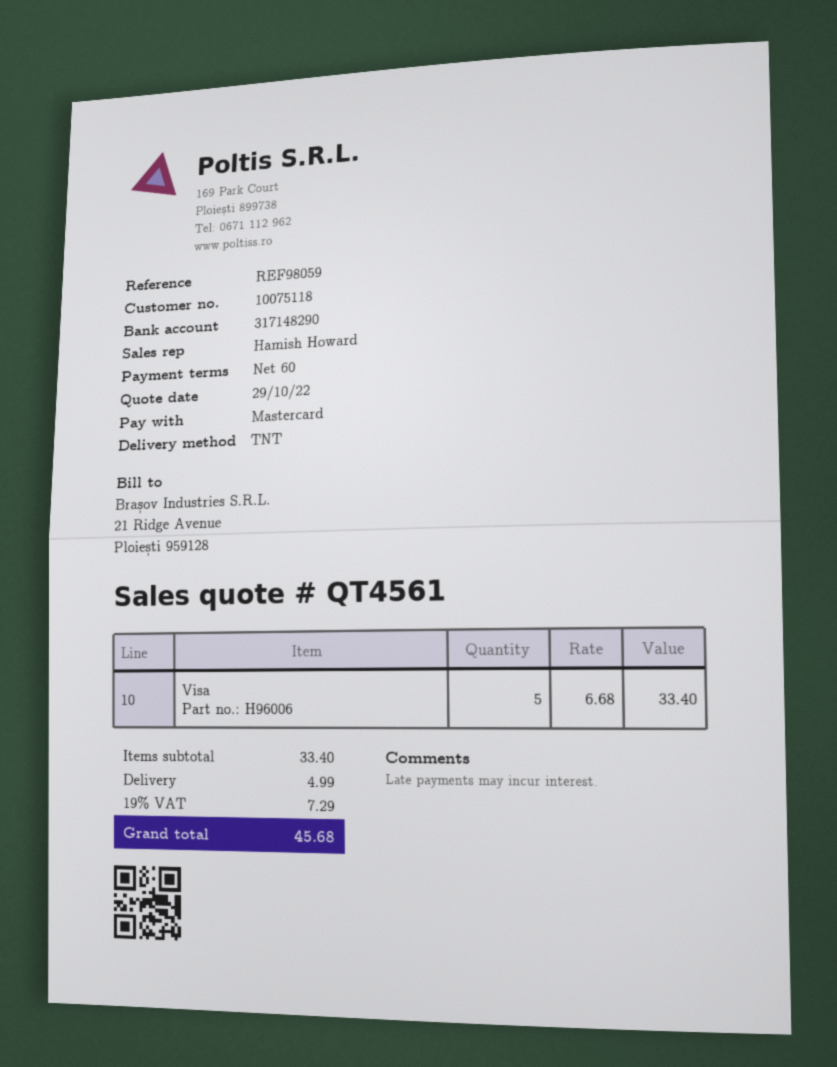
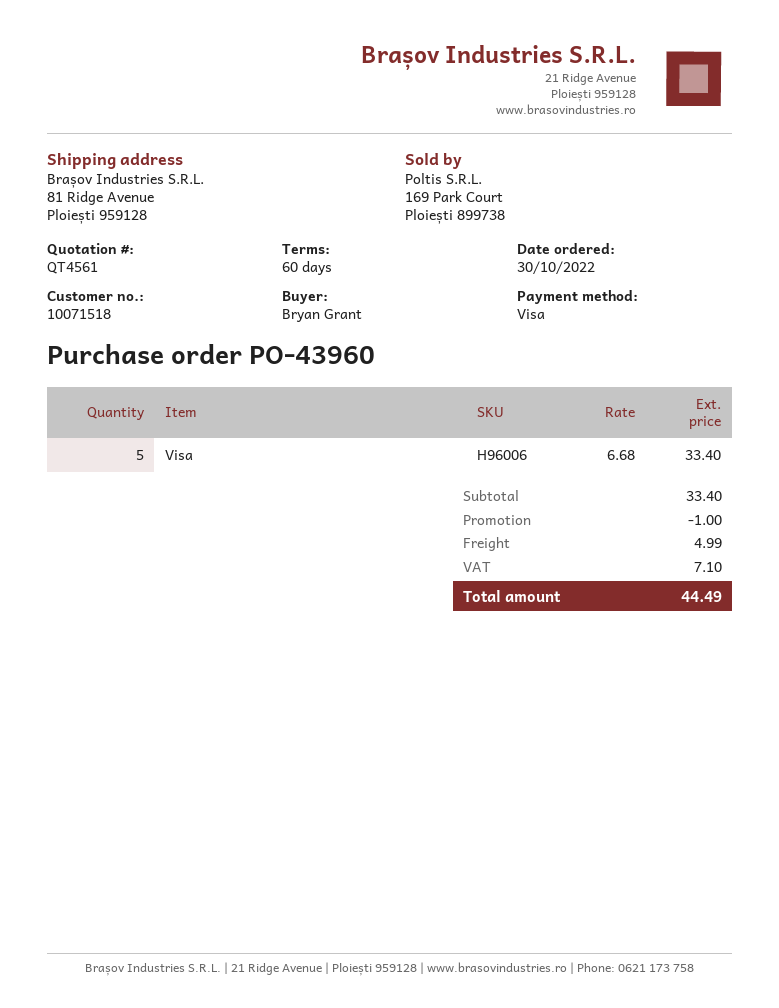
customer number: 10075118 -> 10071518
payment method: Mastercard -> Visa
discount: none -> 1.00
tax: 7.29 -> 7.10
total: 45.68 -> 44.49

